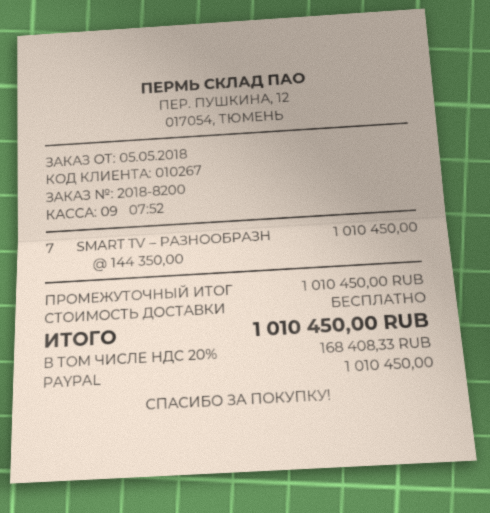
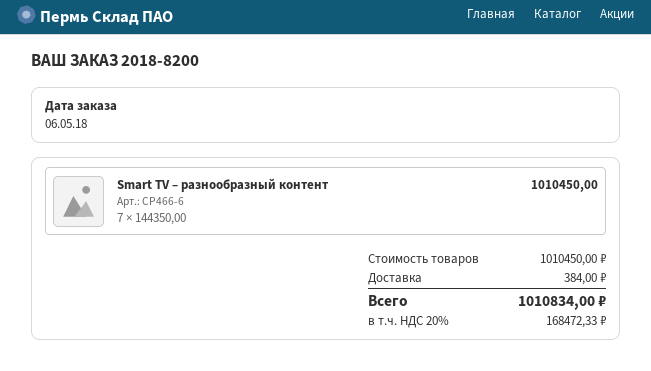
order date: 2018-05-05 -> 2018-05-06
shipping: 0.00 -> 384.00
tax: 20% = 168408.33 -> 20% = 168472.33
total: 1010450.00 -> 1010834.00

